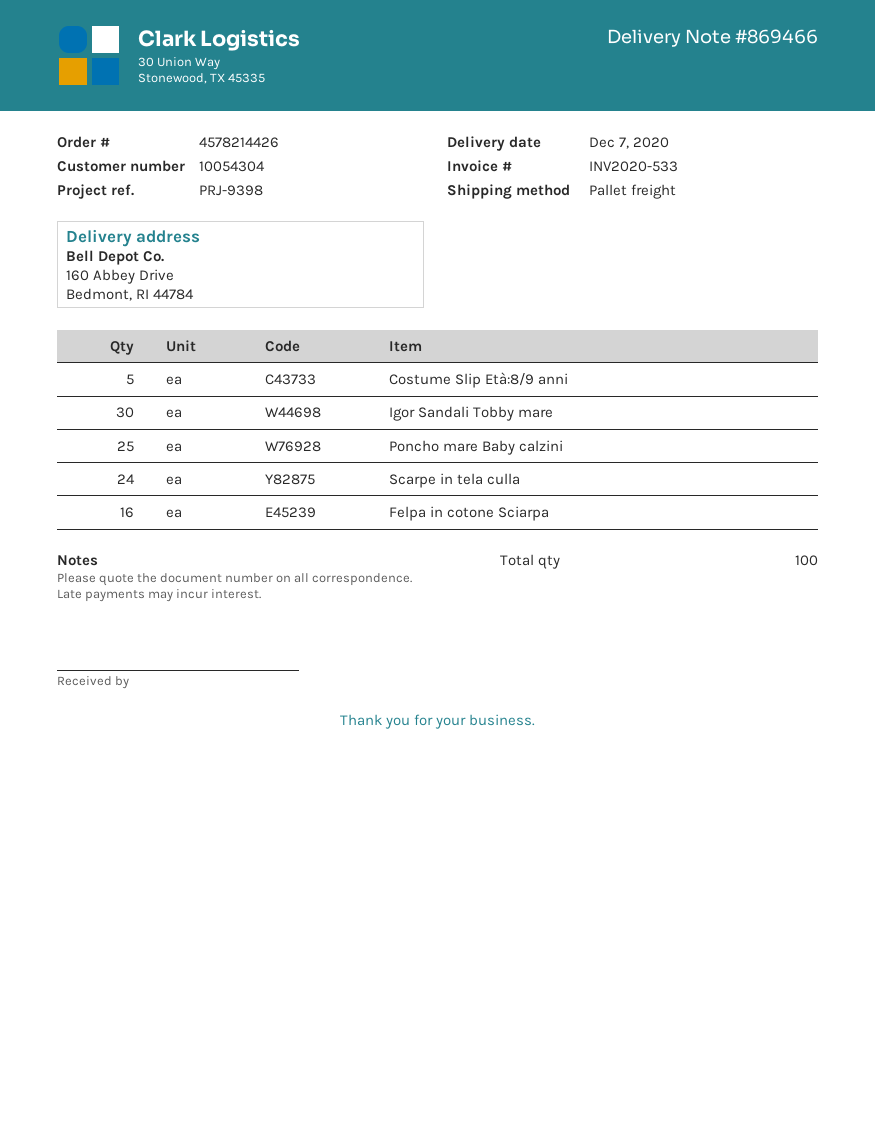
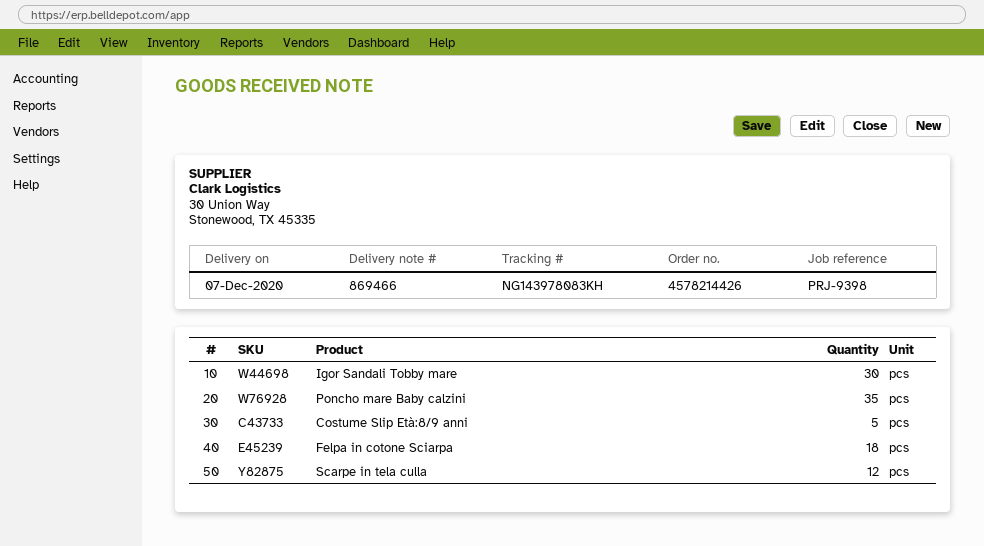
Poncho mare Baby calzini: 25 -> 35
Scarpe in tela culla: 24 -> 12
Felpa in cotone Sciarpa: 16 -> 18

